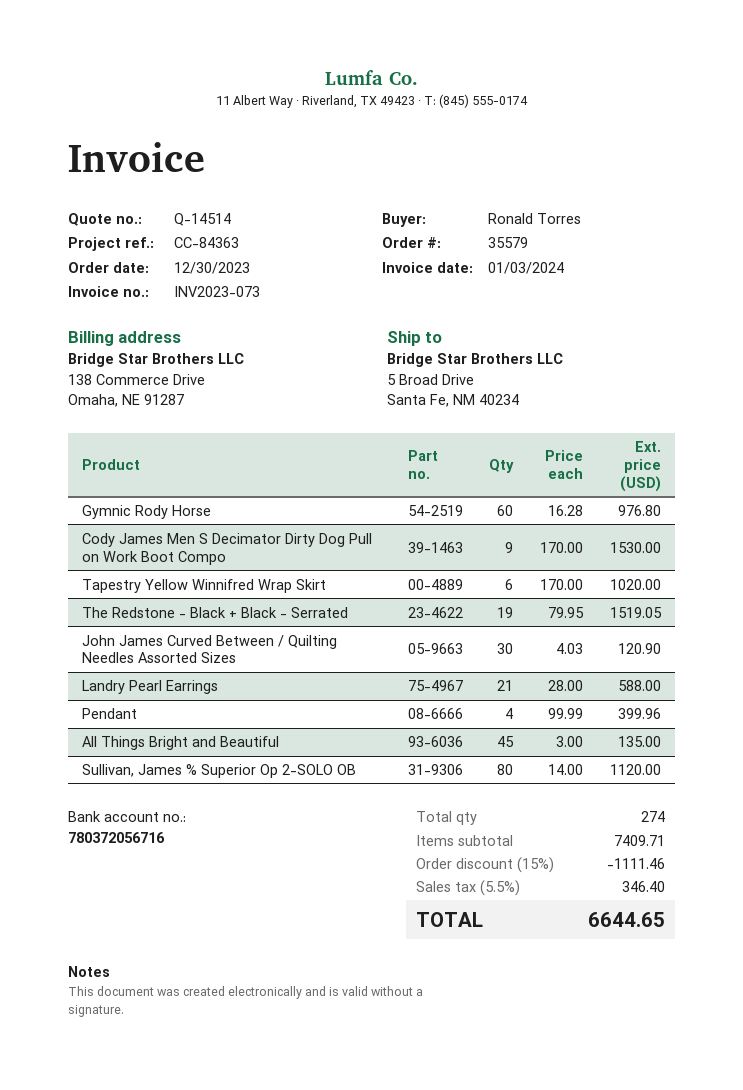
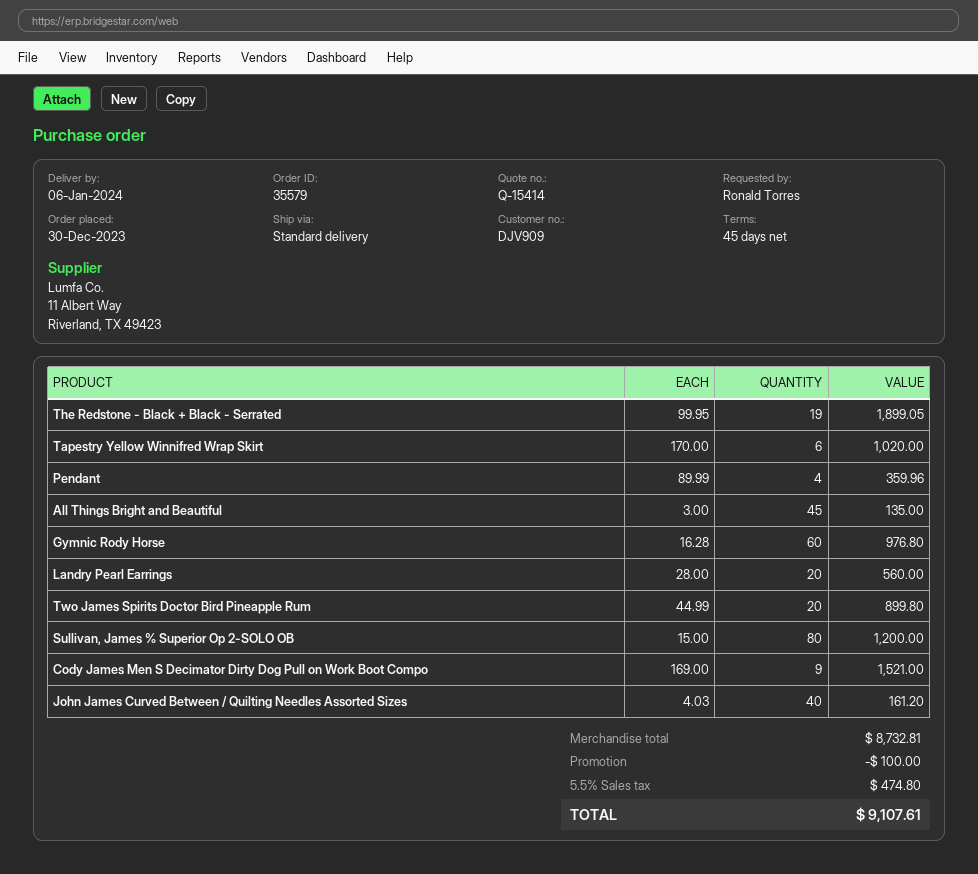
quote number: Q-14514 -> Q-15414
Cody James Men S Decimator Dirty Dog Pull on Work Boot Compo: 9 x 170.00 = 1530.00 -> 9 x 169.00 = 1521.00
The Redstone - Black + Black - Serrated: 19 x 79.95 = 1519.05 -> 19 x 99.95 = 1899.05
John James Curved Between / Quilting Needles Assorted Sizes: 30 x 4.03 = 120.90 -> 40 x 4.03 = 161.20
Landry Pearl Earrings: 21 x 28.00 = 588.00 -> 20 x 28.00 = 560.00
Pendant: 4 x 99.99 = 399.96 -> 4 x 89.99 = 359.96
Sullivan, James % Superior Op 2-SOLO OB: 80 x 14.00 = 1120.00 -> 80 x 15.00 = 1200.00
Two James Spirits Doctor Bird Pineapple Rum: none -> 20 x 44.99 = 899.80
subtotal: 7409.71 -> 8732.81
discount: 1111.46 -> 100.00
tax: 5.5% = 346.40 -> 5.5% = 474.80
total: 6644.65 -> 9107.61

